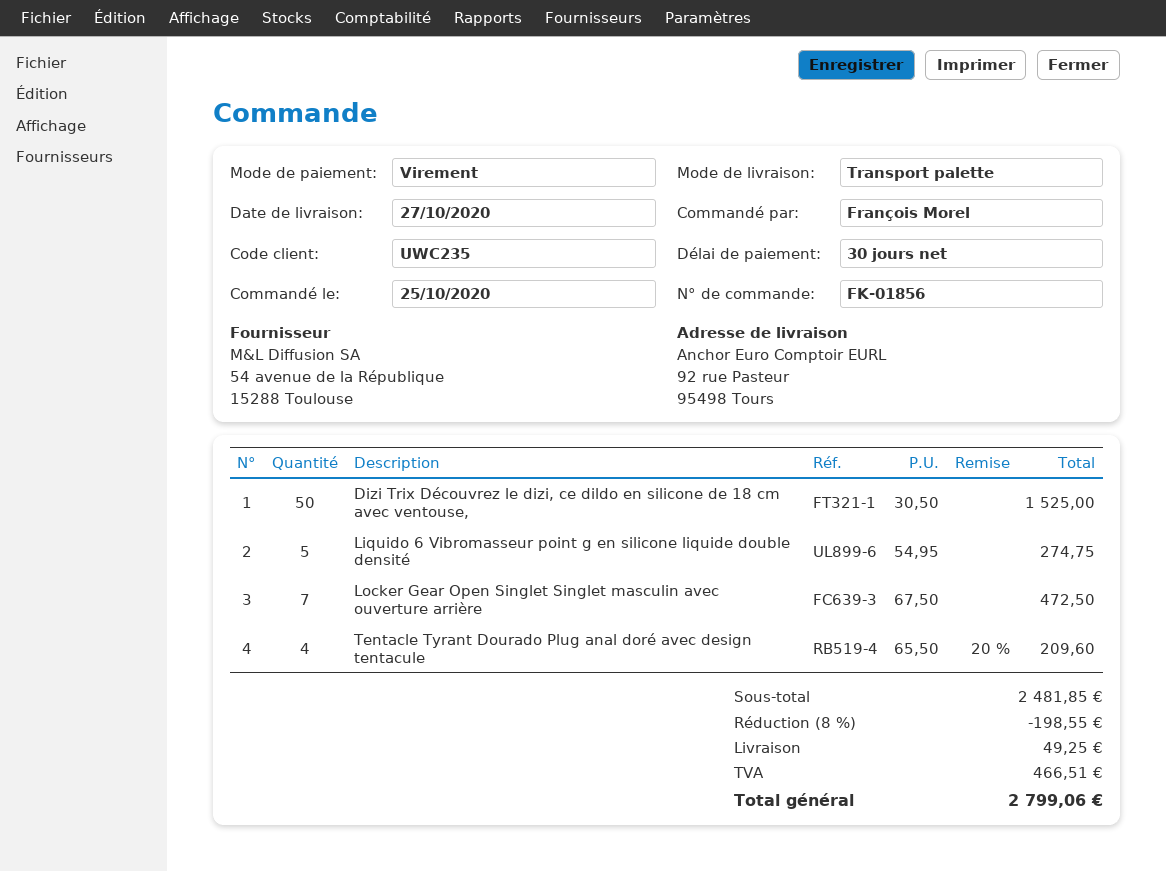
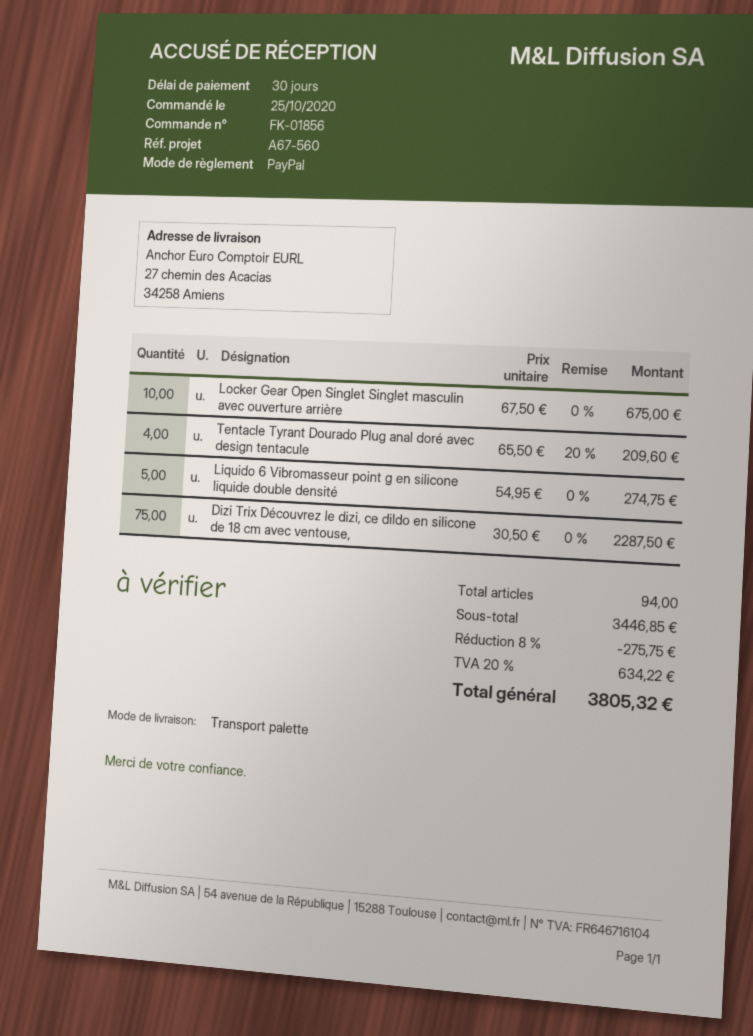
payment method: bank transfer -> PayPal
ship to: 92 rue Pasteur, 95498 Tours -> 27 chemin des Acacias, 34258 Amiens
Dizi Trix Découvrez le dizi, ce dildo en silicone de 18 cm avec ventouse,: 50 x 30.50 = 1525.00 -> 75 x 30.50 = 2287.50
Locker Gear Open Singlet Singlet masculin avec ouverture arrière: 7 x 67.50 = 472.50 -> 10 x 67.50 = 675.00
subtotal: 2481.85 -> 3446.85
discount: 8% = 198.55 -> 8% = 275.75
shipping: 49.25 -> none
tax: 466.51 -> 634.22
total: 2799.06 -> 3805.32

